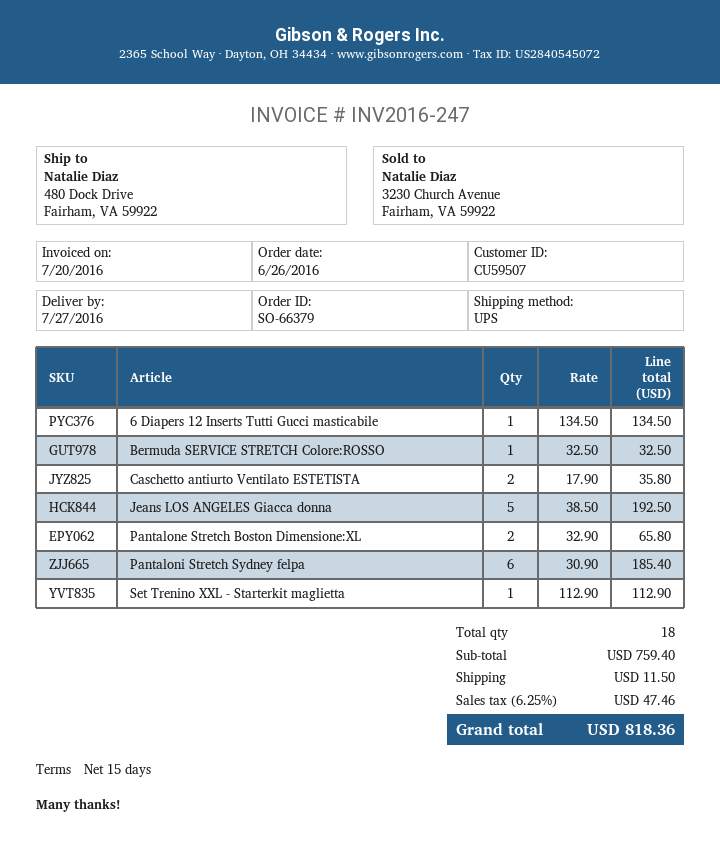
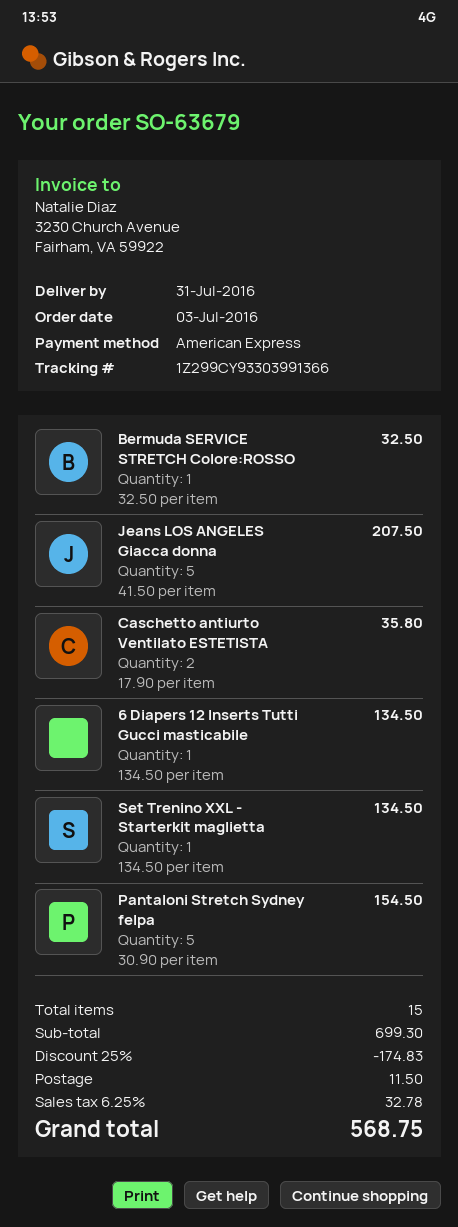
order number: SO-66379 -> SO-63679
order date: 2016-06-26 -> 2016-07-03
delivery date: 2016-07-27 -> 2016-07-31
Jeans LOS ANGELES Giacca donna: 5 x 38.50 = 192.50 -> 5 x 41.50 = 207.50
Pantalone Stretch Boston Dimensione:XL: 2 x 32.90 = 65.80 -> none
Pantaloni Stretch Sydney felpa: 6 x 30.90 = 185.40 -> 5 x 30.90 = 154.50
Set Trenino XXL - Starterkit maglietta: 1 x 112.90 = 112.90 -> 1 x 134.50 = 134.50
total quantity: 18 -> 15
subtotal: 759.40 -> 699.30
discount: none -> 25% = 174.83
tax: 6.25% = 47.46 -> 6.25% = 32.78
total: 818.36 -> 568.75

